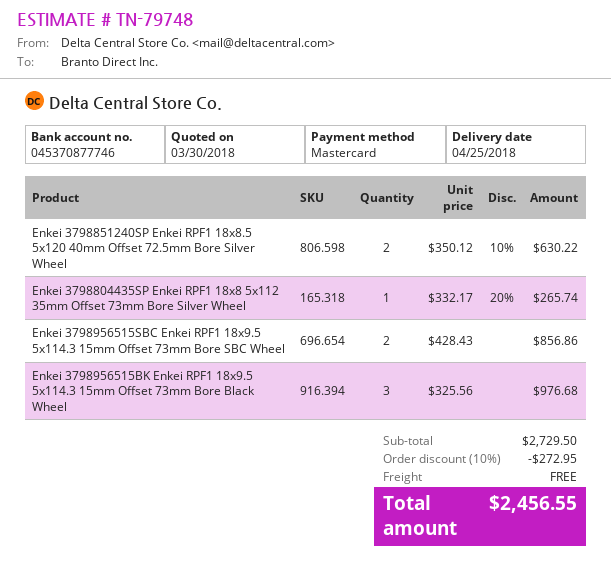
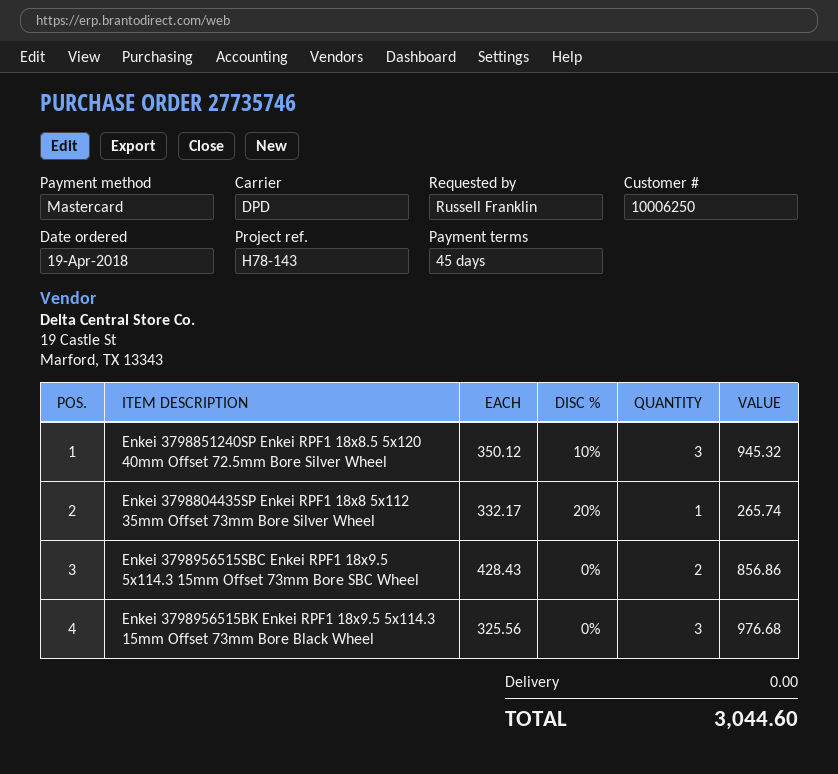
Enkei 3798851240SP Enkei RPF1 18x8.5 5x120 40mm Offset 72.5mm Bore Silver Wheel: 2 x 350.12 - 10% = 630.22 -> 3 x 350.12 - 10% = 945.32
discount: 10% = 272.95 -> none
total: 2456.55 -> 3044.60

